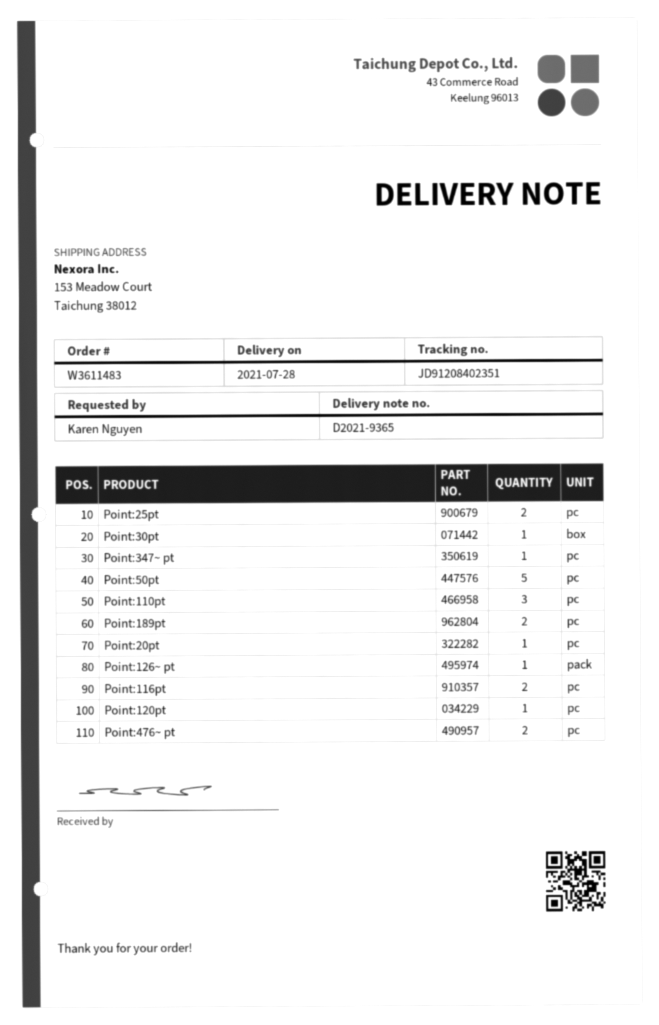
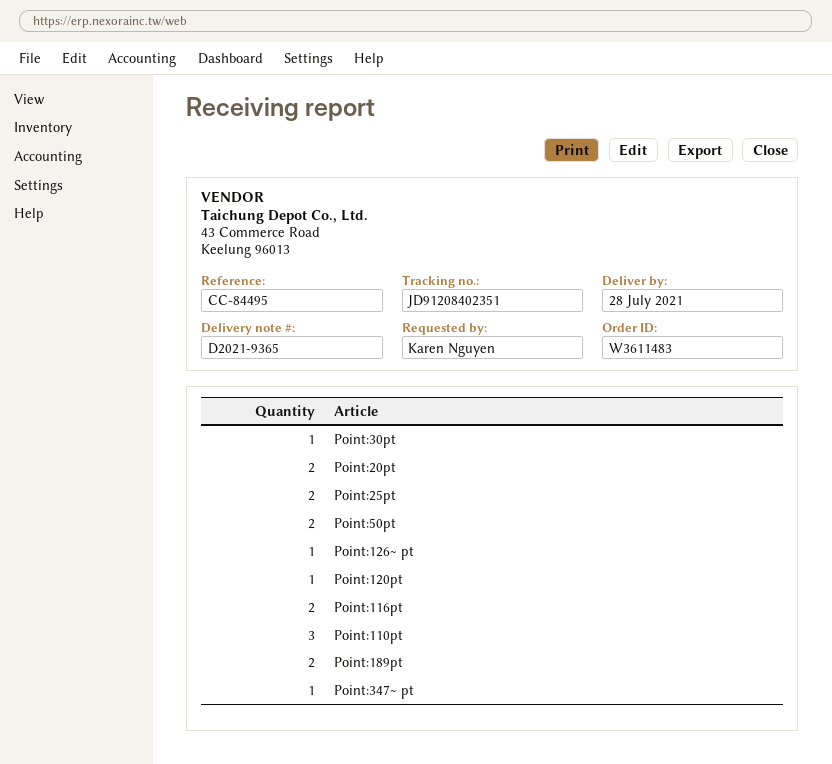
Point:50pt: 5 -> 2
Point:20pt: 1 -> 2
Point:476~ pt: 2 -> none

